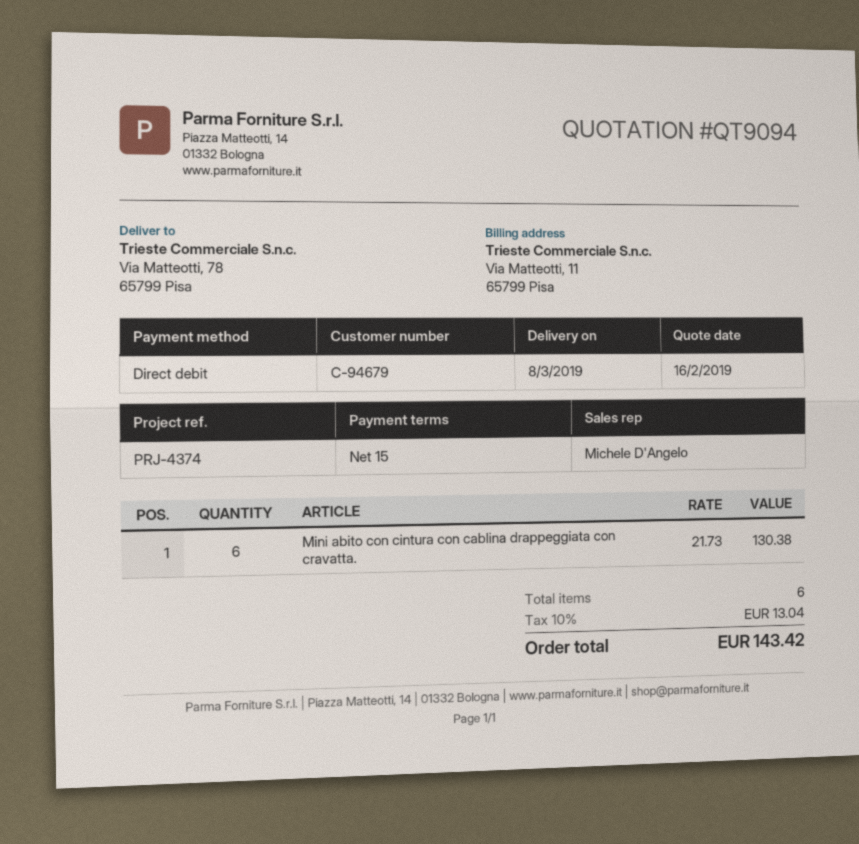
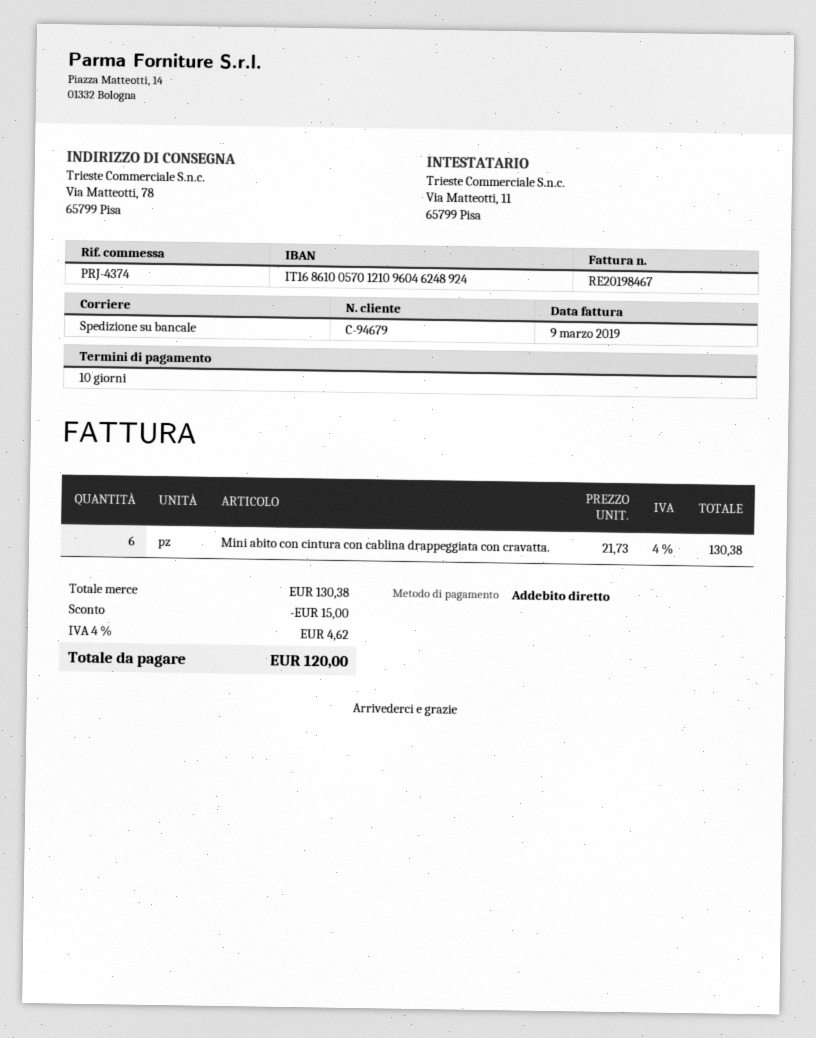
payment terms: 15 days -> 10 days
discount: none -> 15.00
tax: 10% = 13.04 -> 4% = 4.62
total: 143.42 -> 120.00

